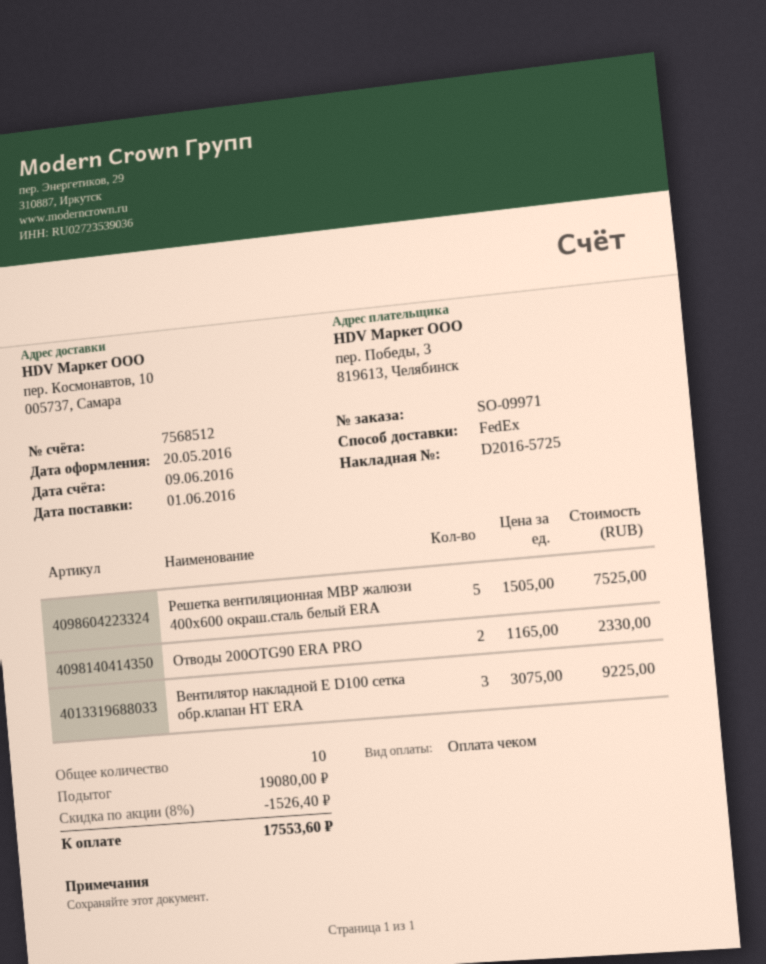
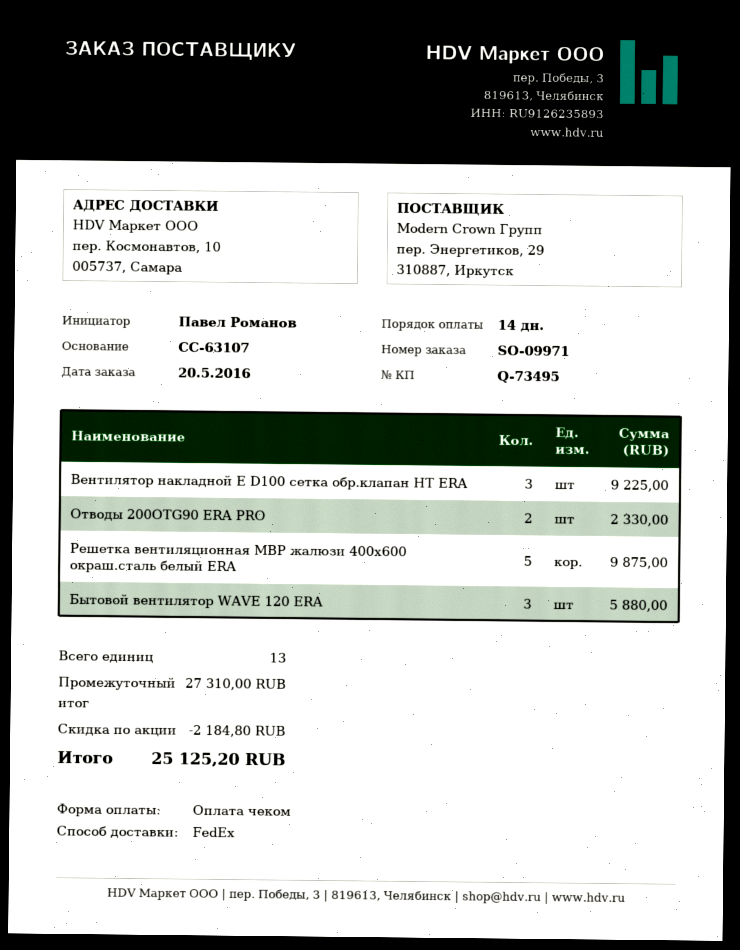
Решетка вентиляционная МВР жалюзи 400х600 окраш.сталь белый ERA: 5 for 7525.00 -> 5 for 9875.00
Бытовой вентилятор WAVE 120 ERA: none -> 3 for 5880.00
total quantity: 10 -> 13
subtotal: 19080.00 -> 27310.00
discount: 1526.40 -> 2184.80
total: 17553.60 -> 25125.20

